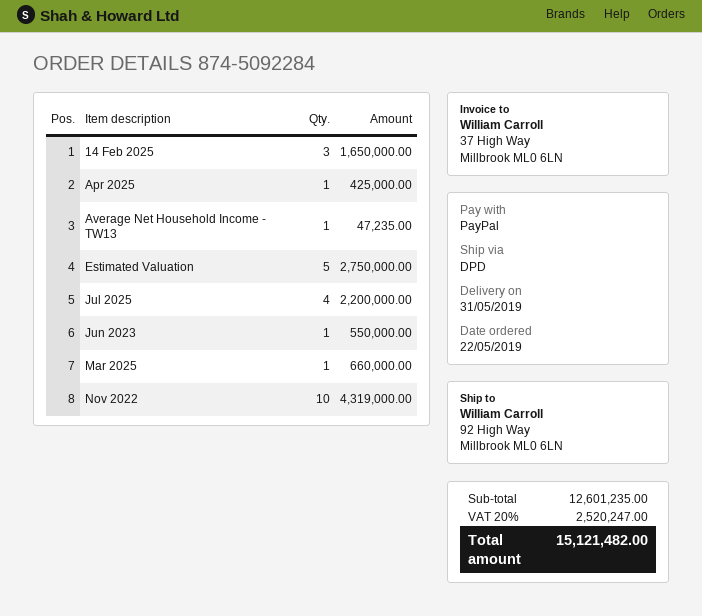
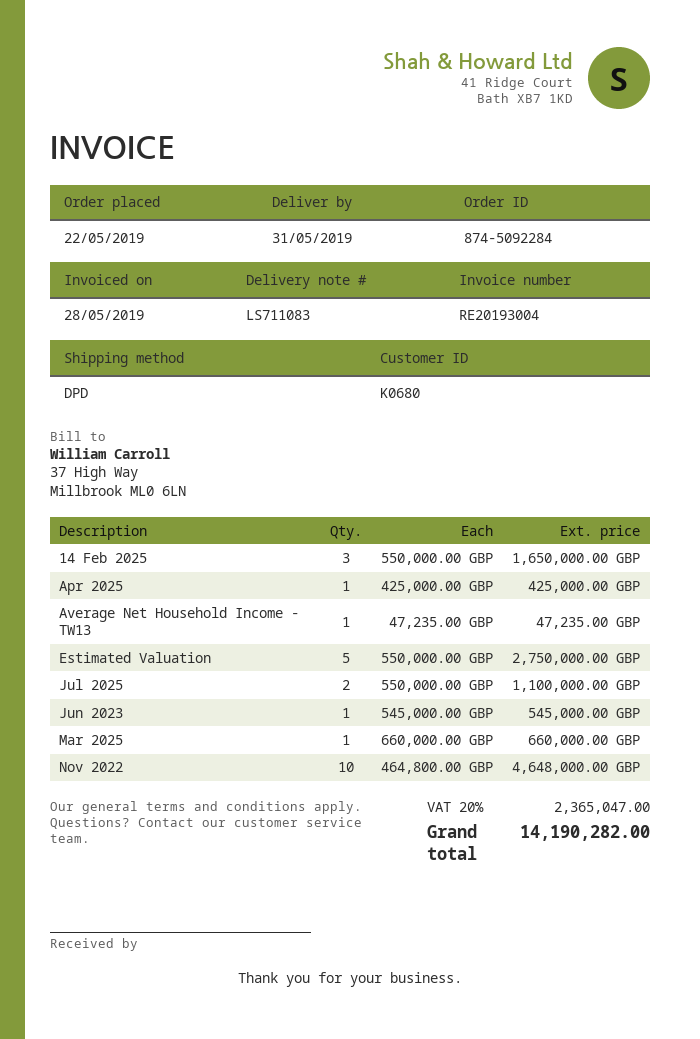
Jul 2025: 4 for 2200000.00 -> 2 for 1100000.00
Jun 2023: 1 for 550000.00 -> 1 for 545000.00
Nov 2022: 10 for 4319000.00 -> 10 for 4648000.00
tax: 20% = 2520247.00 -> 20% = 2365047.00
total: 15121482.00 -> 14190282.00

